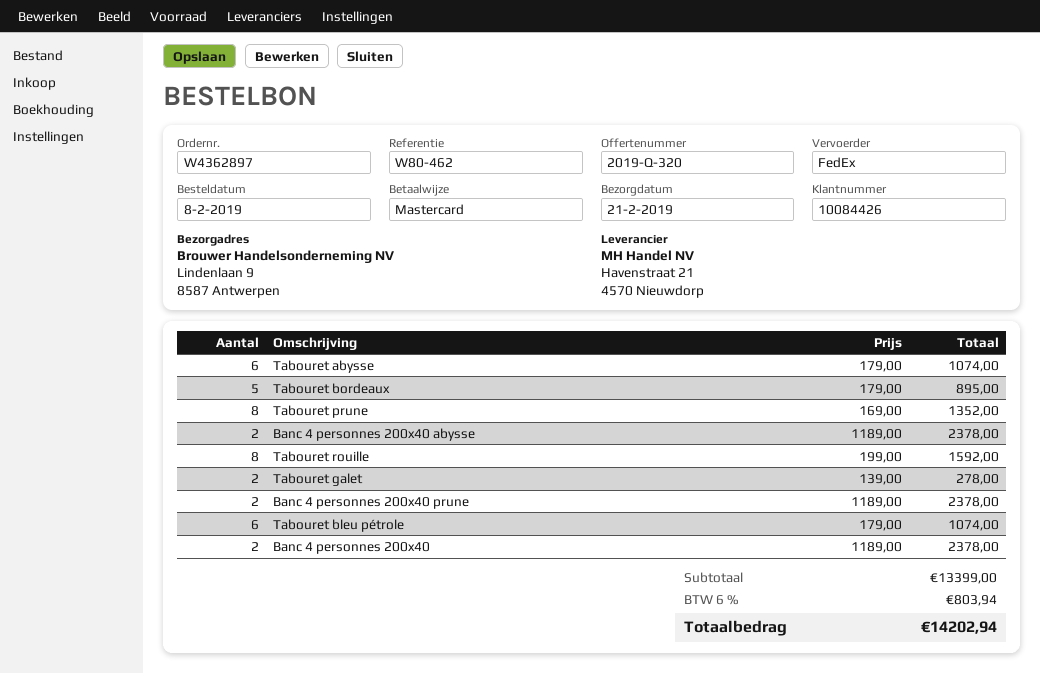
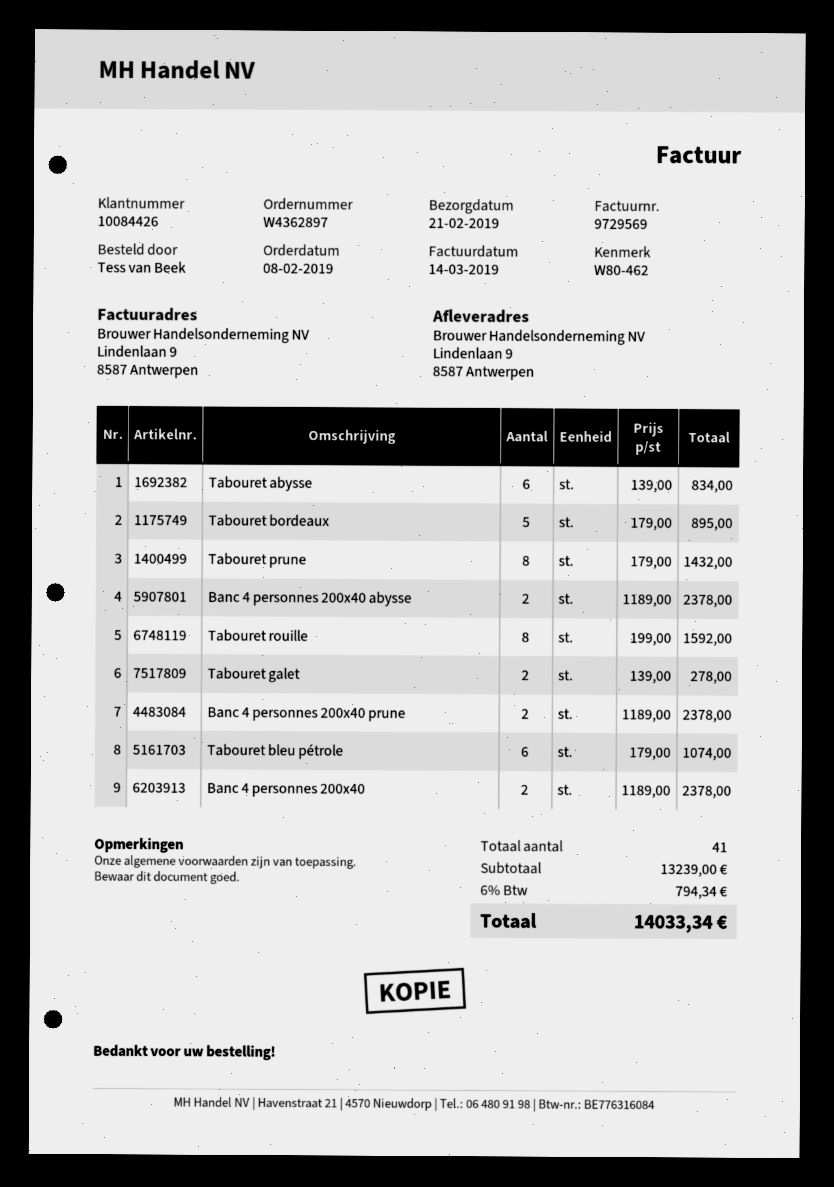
Tabouret abysse: 6 x 179.00 = 1074.00 -> 6 x 139.00 = 834.00
Tabouret prune: 8 x 169.00 = 1352.00 -> 8 x 179.00 = 1432.00
subtotal: 13399.00 -> 13239.00
tax: 6% = 803.94 -> 6% = 794.34
total: 14202.94 -> 14033.34

